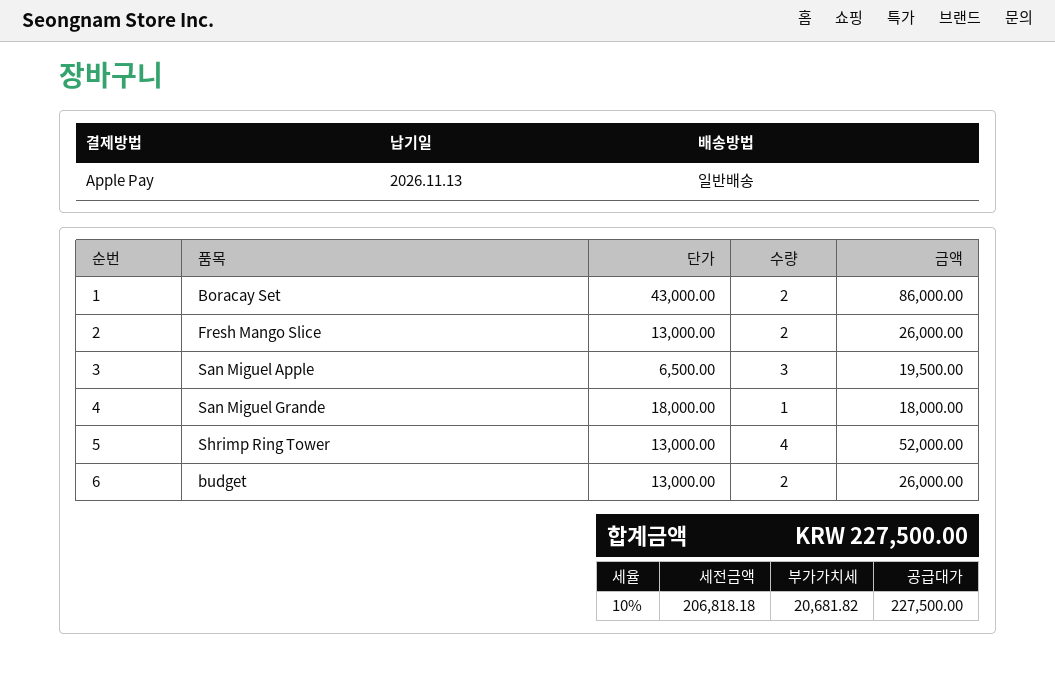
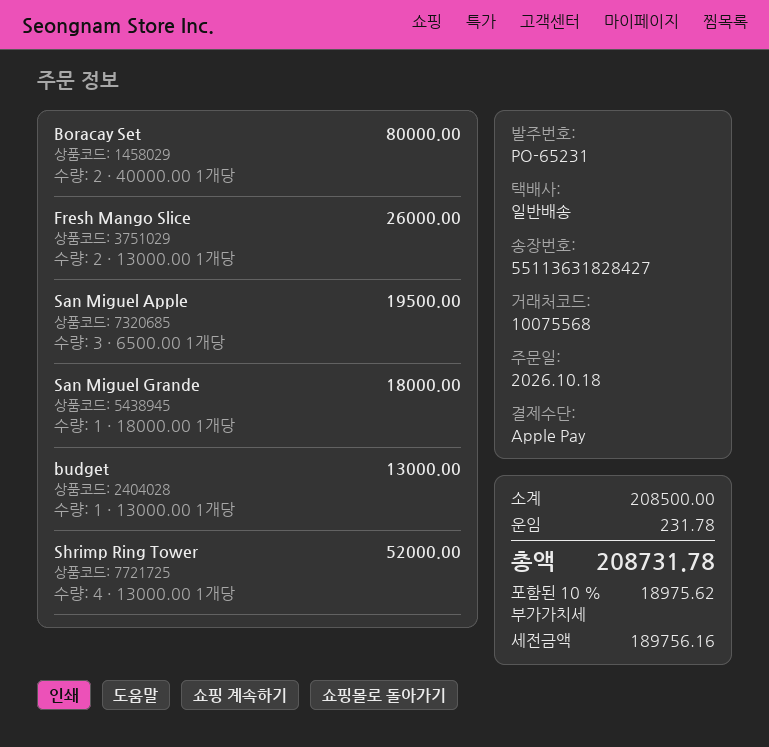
Boracay Set: 2 x 43000.00 = 86000.00 -> 2 x 40000.00 = 80000.00
budget: 2 x 13000.00 = 26000.00 -> 1 x 13000.00 = 13000.00
shipping: none -> 231.78
net: 206818.18 -> 189756.16
tax: 10% = 20681.82 -> 10% = 18975.62
total: 227500.00 -> 208731.78

